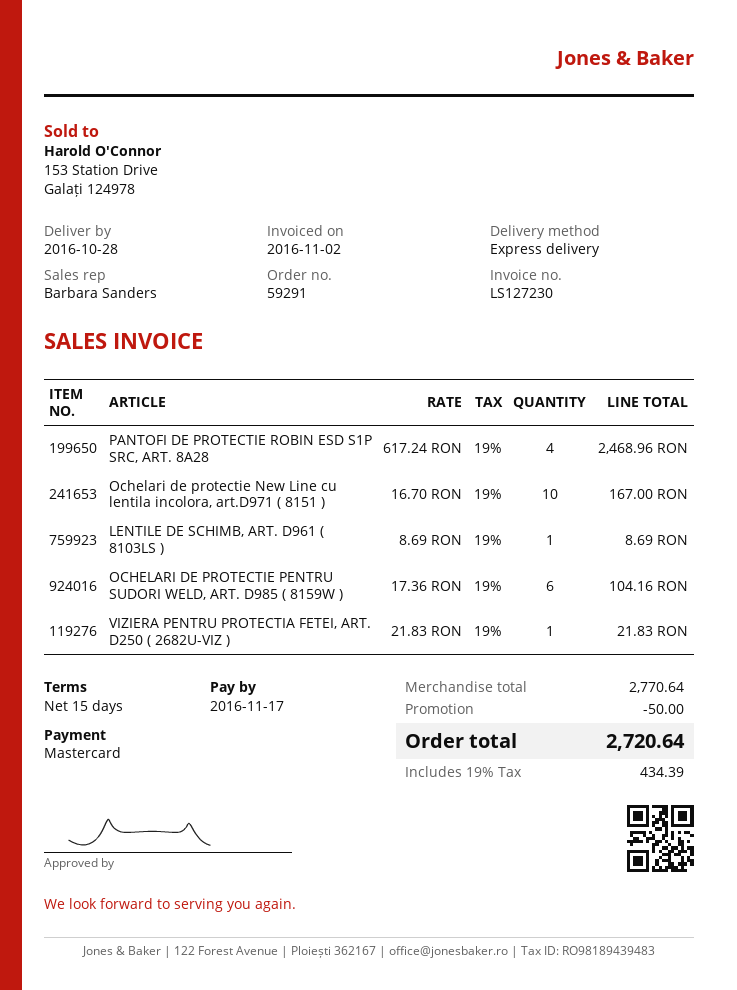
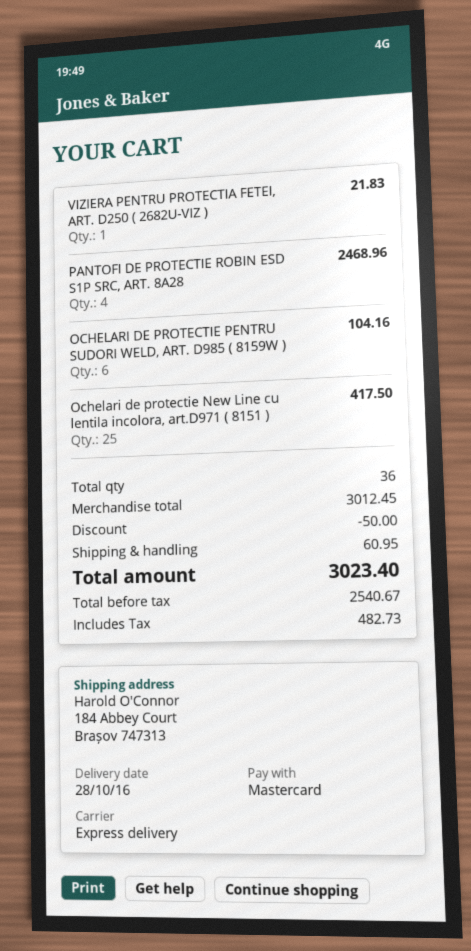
Ochelari de protectie New Line cu lentila incolora, art.D971 ( 8151 ): 10 for 167.00 -> 25 for 417.50
LENTILE DE SCHIMB, ART. D961 ( 8103LS ): 1 for 8.69 -> none
subtotal: 2770.64 -> 3012.45
shipping: none -> 60.95
tax: 434.39 -> 482.73
total: 2720.64 -> 3023.40

